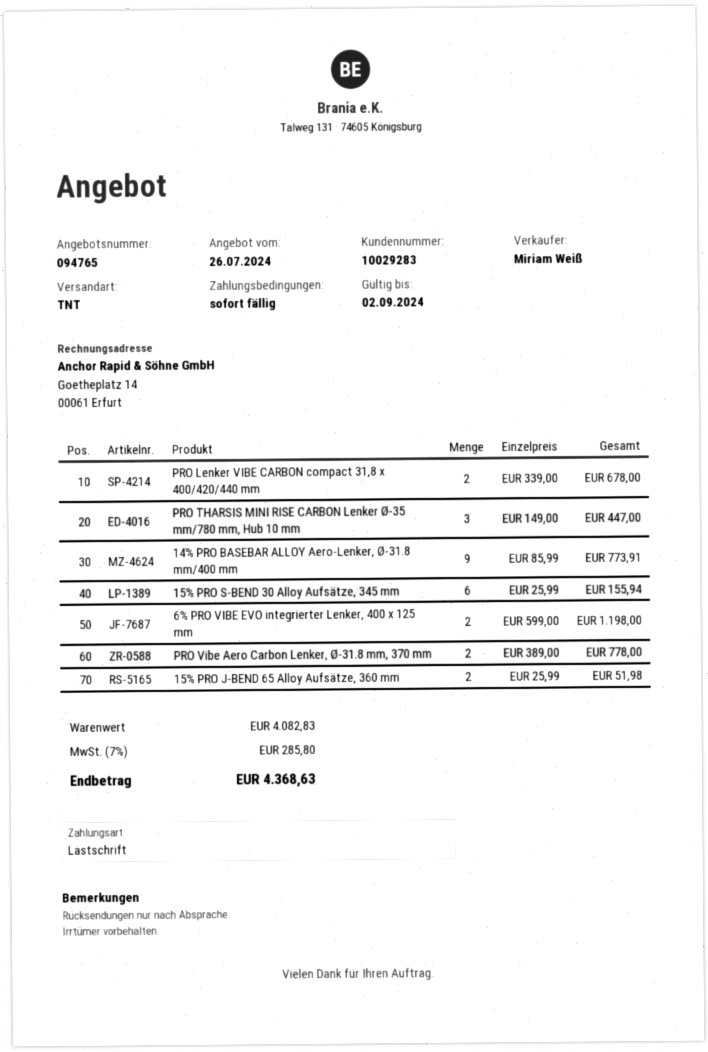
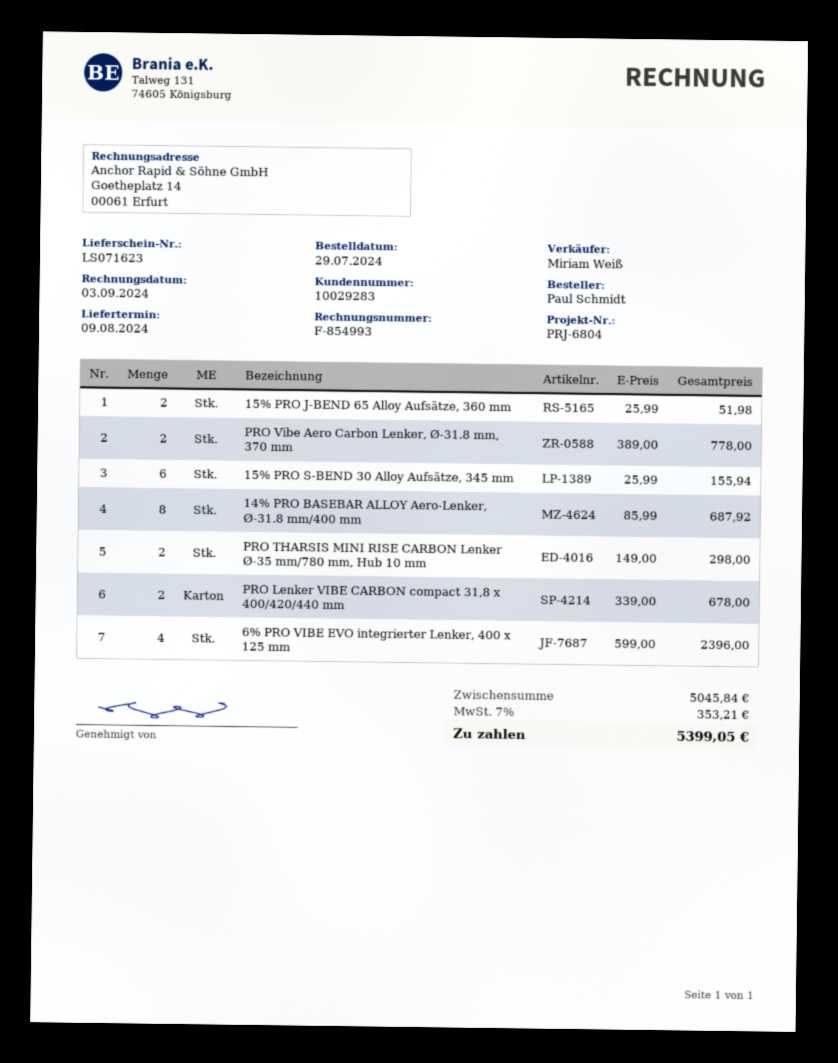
PRO THARSIS MINI RISE CARBON Lenker Ø-35 mm/780 mm, Hub 10 mm: 3 x 149.00 = 447.00 -> 2 x 149.00 = 298.00
14% PRO BASEBAR ALLOY Aero-Lenker, Ø-31.8 mm/400 mm: 9 x 85.99 = 773.91 -> 8 x 85.99 = 687.92
6% PRO VIBE EVO integrierter Lenker, 400 x 125 mm: 2 x 599.00 = 1198.00 -> 4 x 599.00 = 2396.00
subtotal: 4082.83 -> 5045.84
tax: 7% = 285.80 -> 7% = 353.21
total: 4368.63 -> 5399.05

